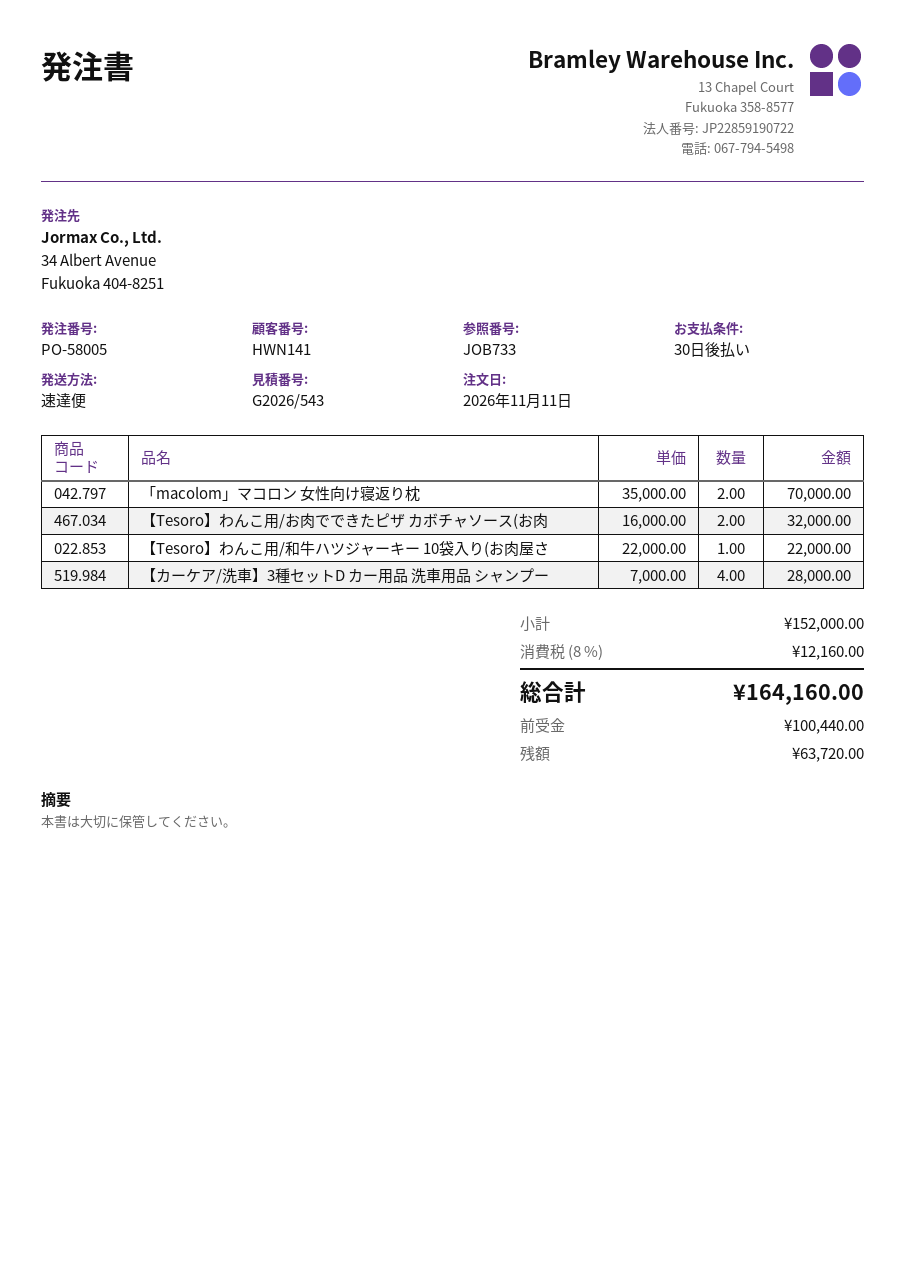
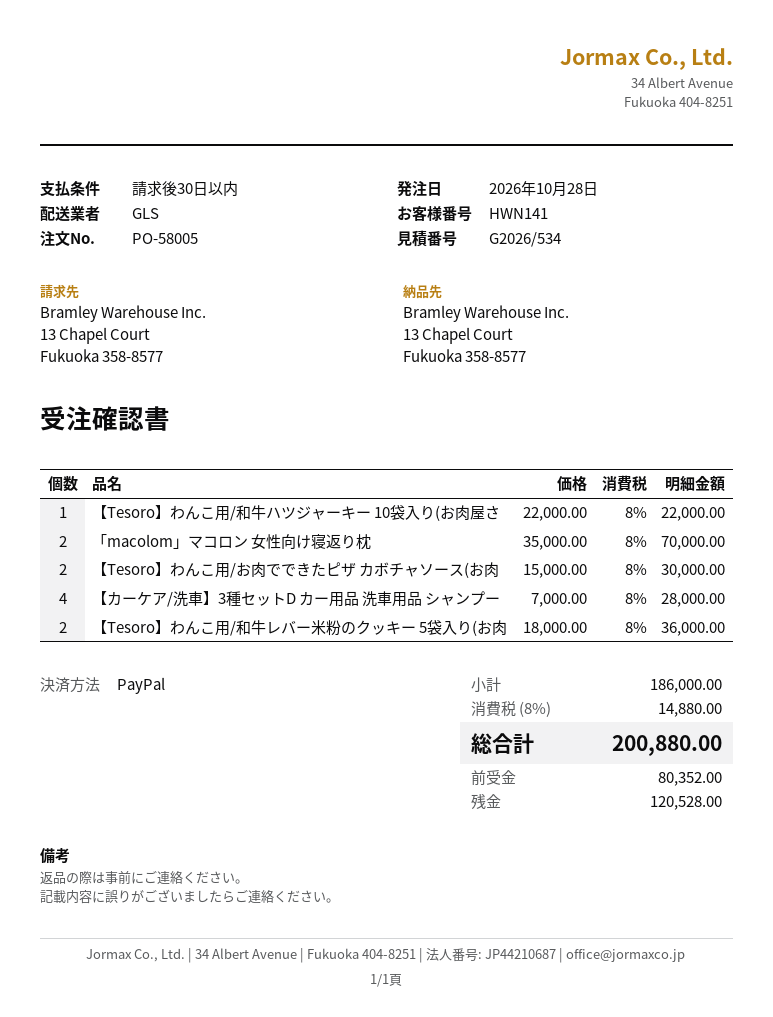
quote number: G2026/543 -> G2026/534
order date: 2026-11-11 -> 2026-10-28
shipping method: express -> GLS
【Tesoro】わんこ用/お肉でできたピザ カボチャソース(お肉: 2 x 16000.00 = 32000.00 -> 2 x 15000.00 = 30000.00
【Tesoro】わんこ用/和牛レバー米粉のクッキー 5袋入り(お肉: none -> 2 x 18000.00 = 36000.00
subtotal: 152000.00 -> 186000.00
tax: 8% = 12160.00 -> 8% = 14880.00
total: 164160.00 -> 200880.00
deposit: 100440.00 -> 80352.00
balance: 63720.00 -> 120528.00

